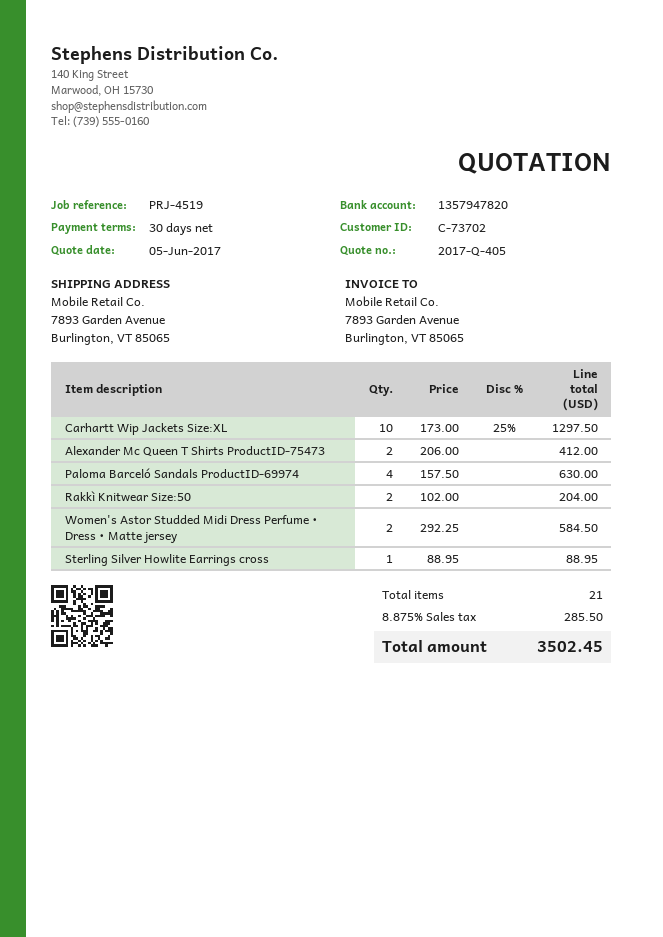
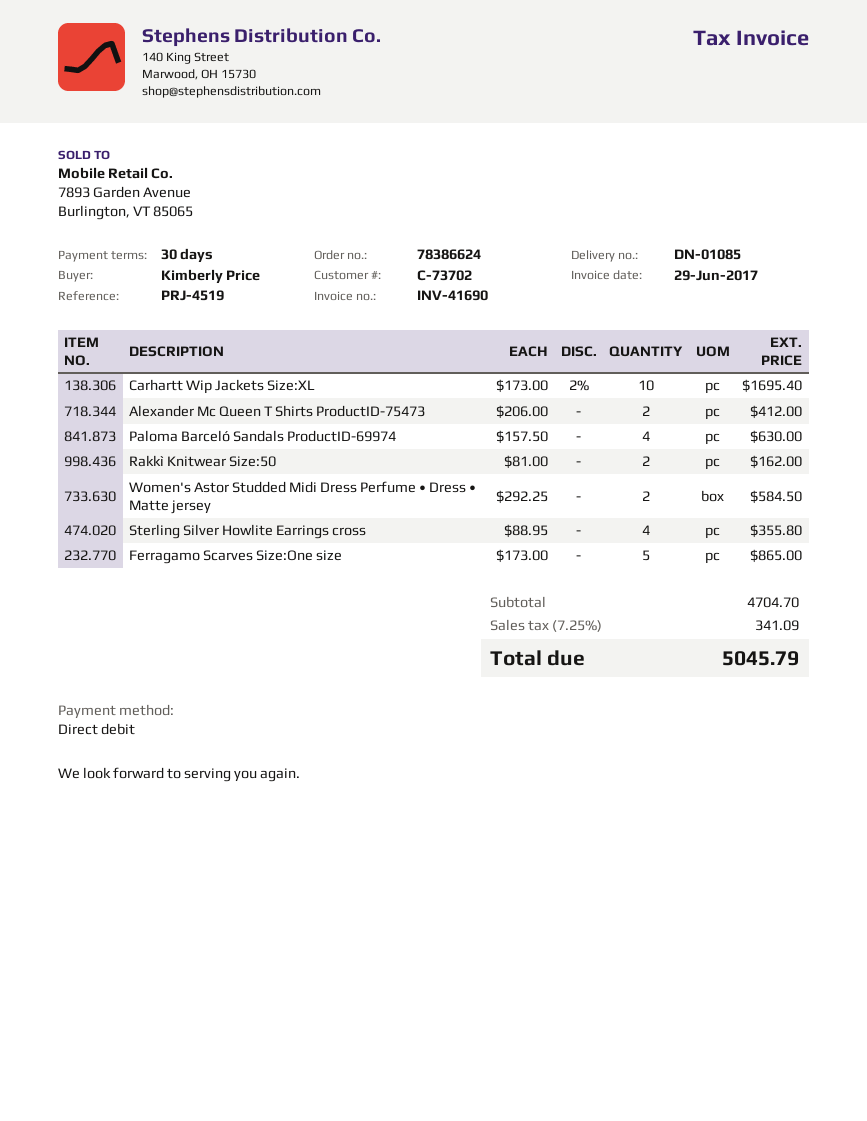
Carhartt Wip Jackets Size:XL: 10 x 173.00 - 25% = 1297.50 -> 10 x 173.00 - 2% = 1695.40
Rakkì Knitwear Size:50: 2 x 102.00 = 204.00 -> 2 x 81.00 = 162.00
Sterling Silver Howlite Earrings cross: 1 x 88.95 = 88.95 -> 4 x 88.95 = 355.80
Ferragamo Scarves Size:One size: none -> 5 x 173.00 = 865.00
tax: 8.875% = 285.50 -> 7.25% = 341.09
total: 3502.45 -> 5045.79

